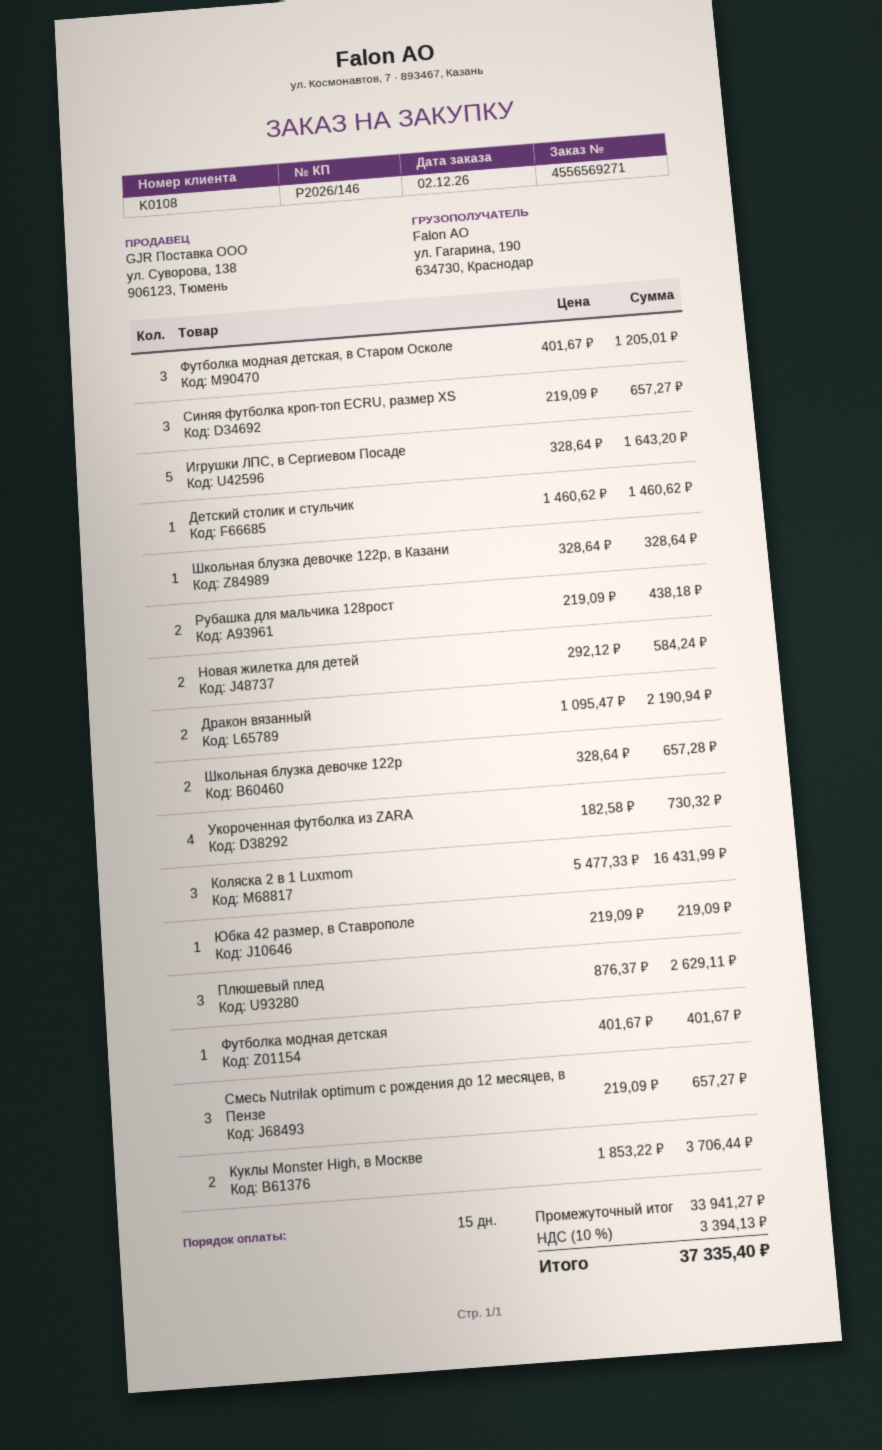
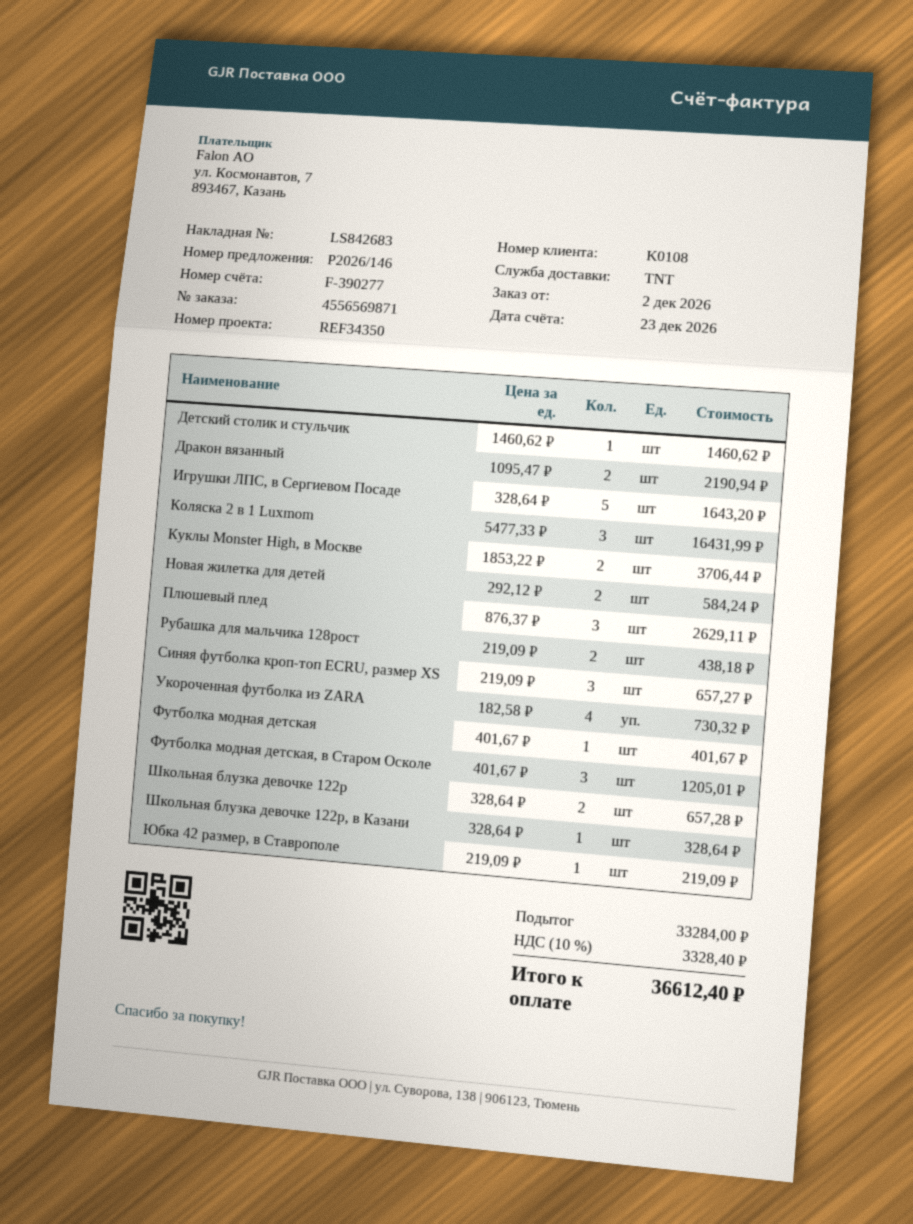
order number: 4556569271 -> 4556569871
Смесь Nutrilak optimum с рождения до 12 месяцев, в Пензе: 3 x 219.09 = 657.27 -> none
subtotal: 33941.27 -> 33284.00
tax: 10% = 3394.13 -> 10% = 3328.40
total: 37335.40 -> 36612.40

